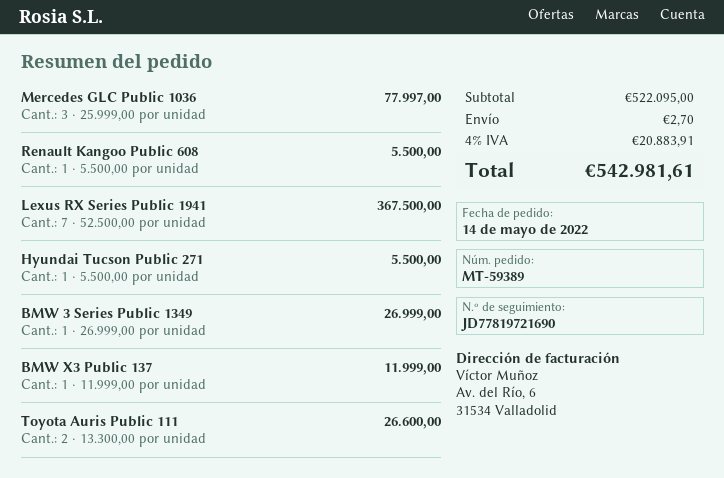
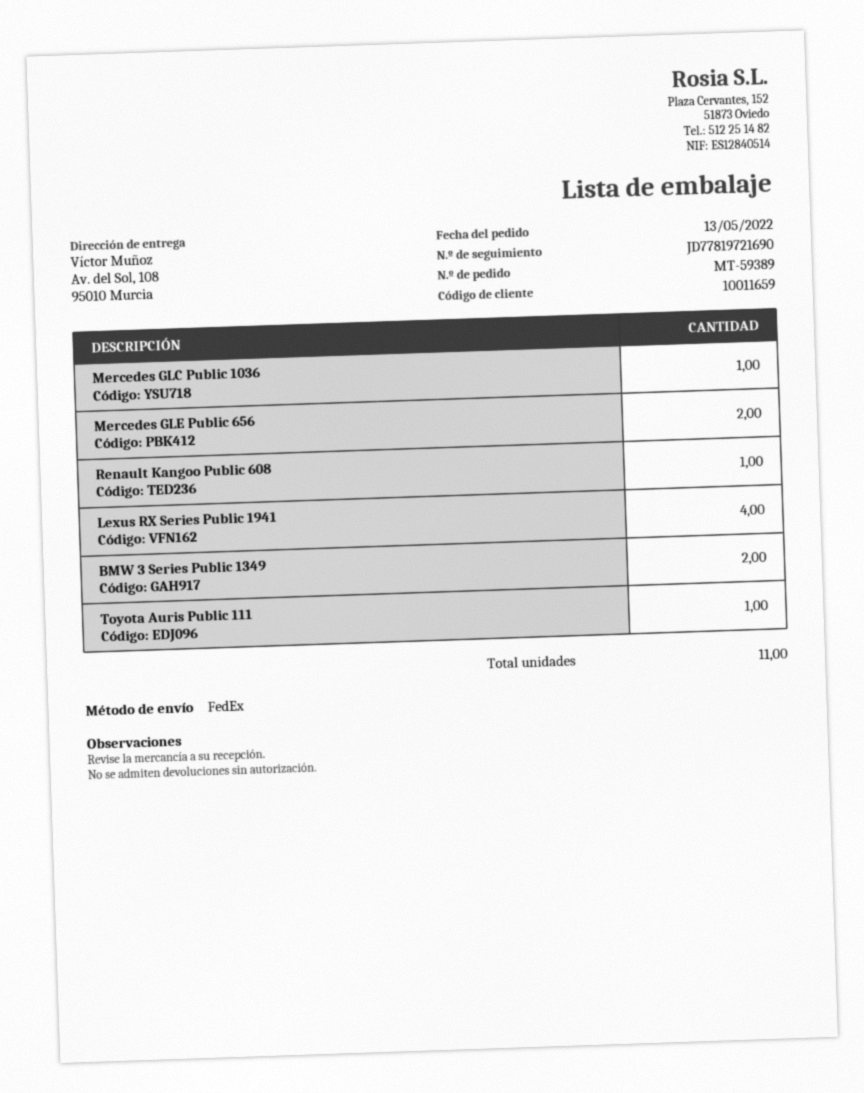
order date: 2022-05-14 -> 2022-05-13
Mercedes GLC Public 1036: 3 -> 1
Lexus RX Series Public 1941: 7 -> 4
Hyundai Tucson Public 271: 1 -> none
BMW 3 Series Public 1349: 1 -> 2
BMW X3 Public 137: 1 -> none
Toyota Auris Public 111: 2 -> 1
Mercedes GLE Public 656: none -> 2

